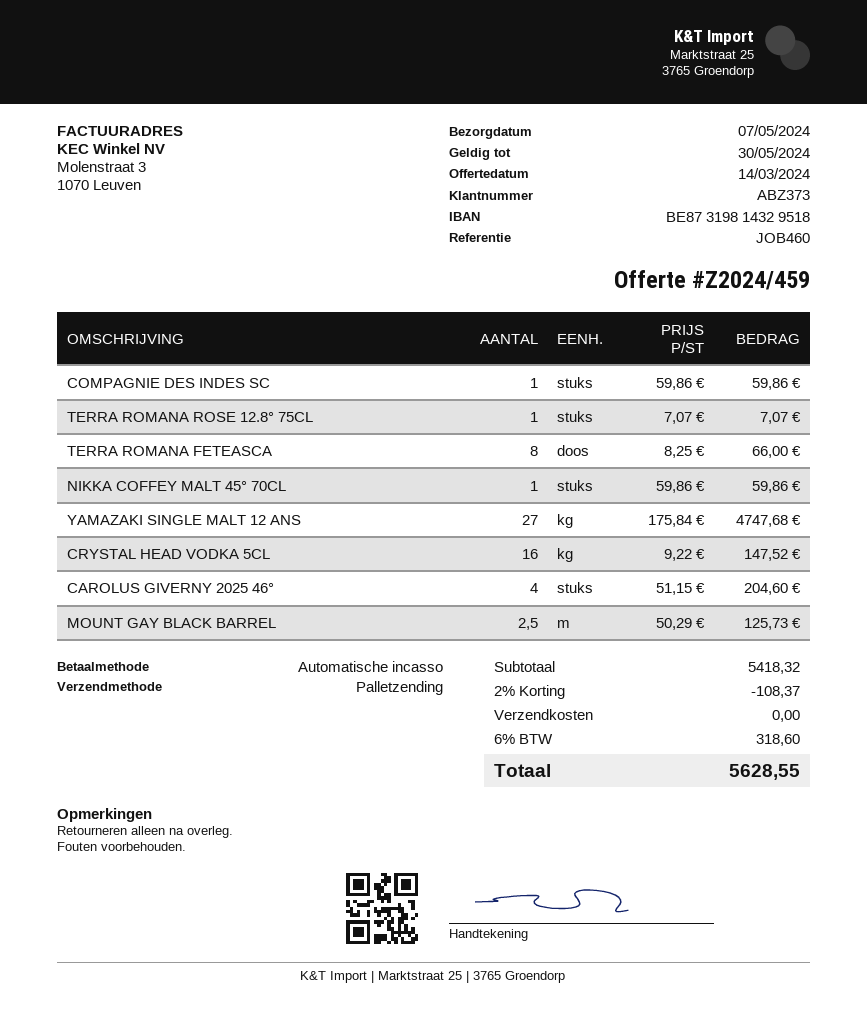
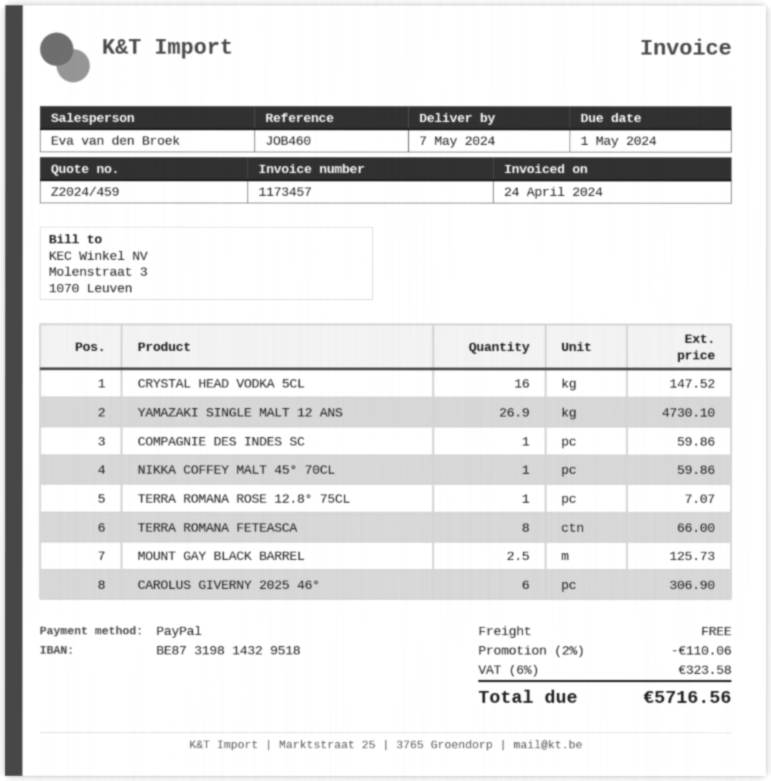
payment method: direct debit -> PayPal
YAMAZAKI SINGLE MALT 12 ANS: 27 for 4747.68 -> 26.9 for 4730.10
CAROLUS GIVERNY 2025 46°: 4 for 204.60 -> 6 for 306.90
discount: 2% = 108.37 -> 2% = 110.06
tax: 6% = 318.60 -> 6% = 323.58
total: 5628.55 -> 5716.56

